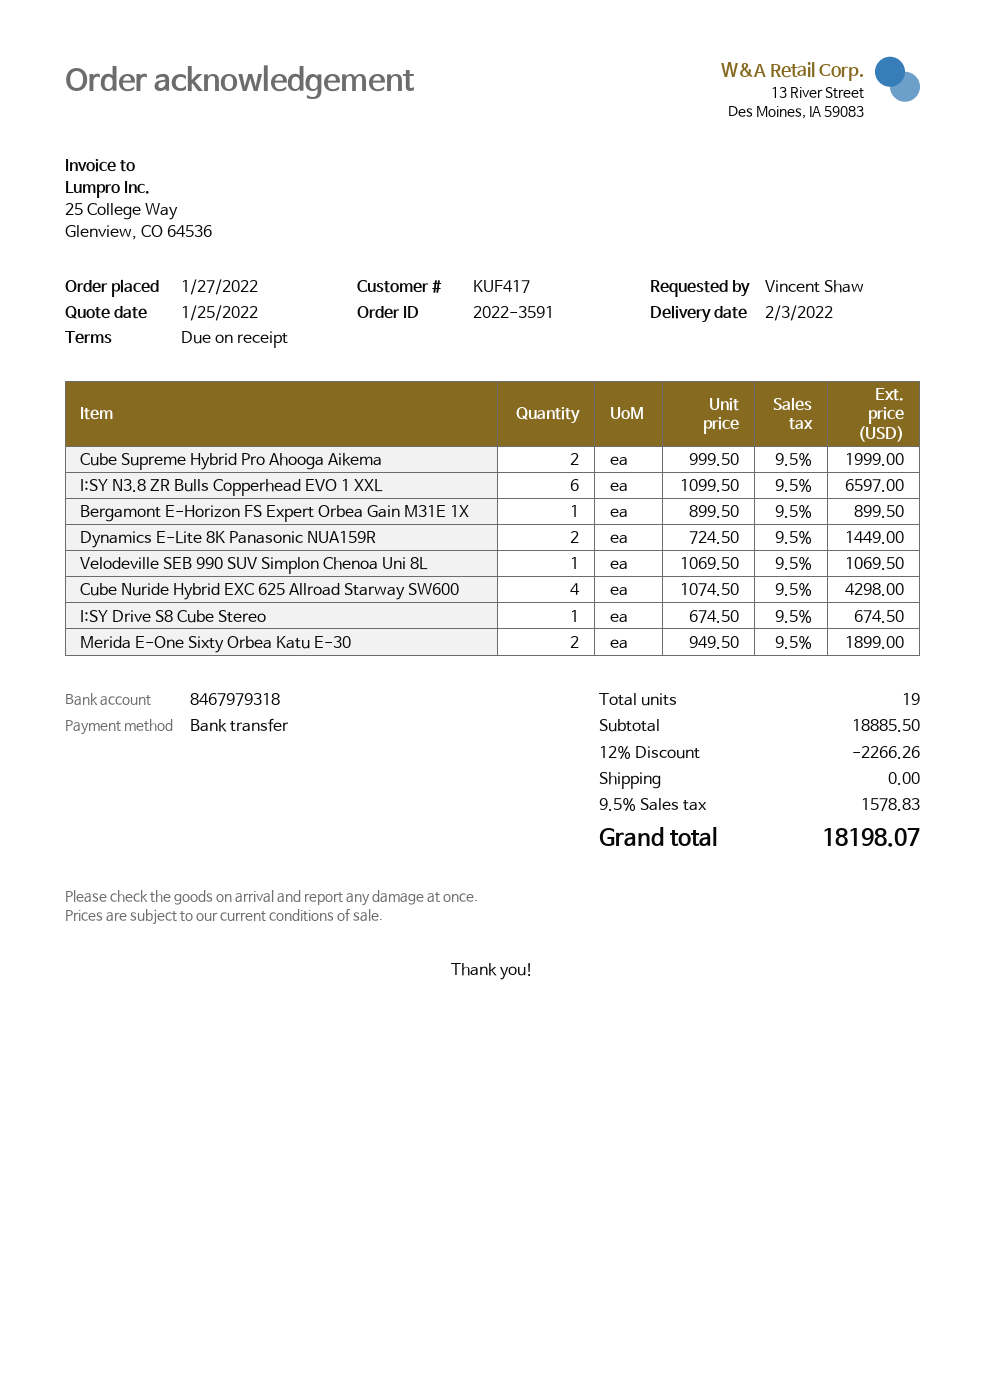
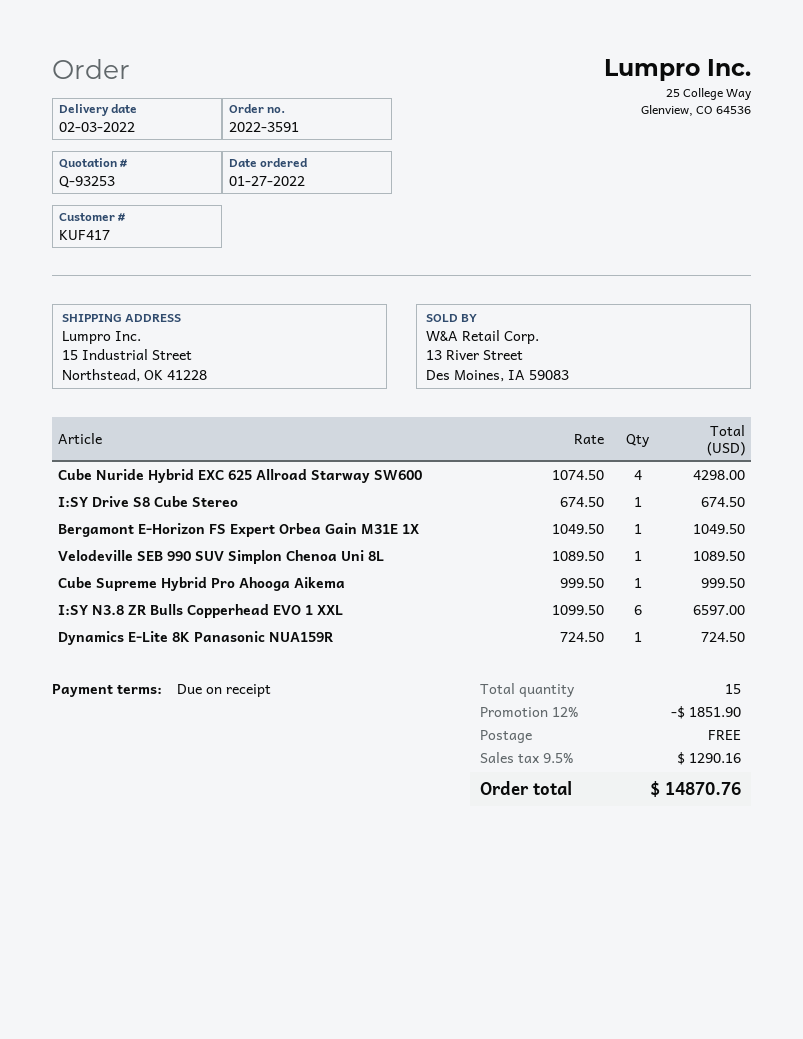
Cube Supreme Hybrid Pro Ahooga Aikema: 2 x 999.50 = 1999.00 -> 1 x 999.50 = 999.50
Bergamont E-Horizon FS Expert Orbea Gain M31E 1X: 1 x 899.50 = 899.50 -> 1 x 1049.50 = 1049.50
Dynamics E-Lite 8K Panasonic NUA159R: 2 x 724.50 = 1449.00 -> 1 x 724.50 = 724.50
Velodeville SEB 990 SUV Simplon Chenoa Uni 8L: 1 x 1069.50 = 1069.50 -> 1 x 1089.50 = 1089.50
Merida E-One Sixty Orbea Katu E-30: 2 x 949.50 = 1899.00 -> none
total quantity: 19 -> 15
discount: 12% = 2266.26 -> 12% = 1851.90
tax: 9.5% = 1578.83 -> 9.5% = 1290.16
total: 18198.07 -> 14870.76

